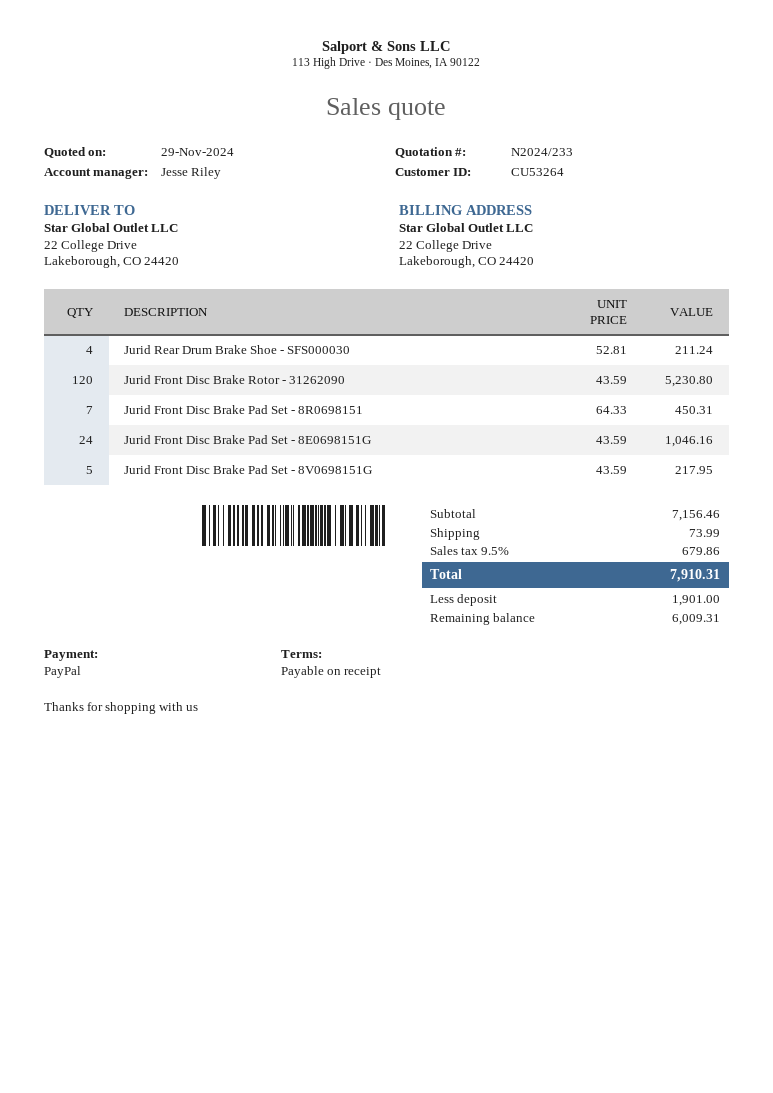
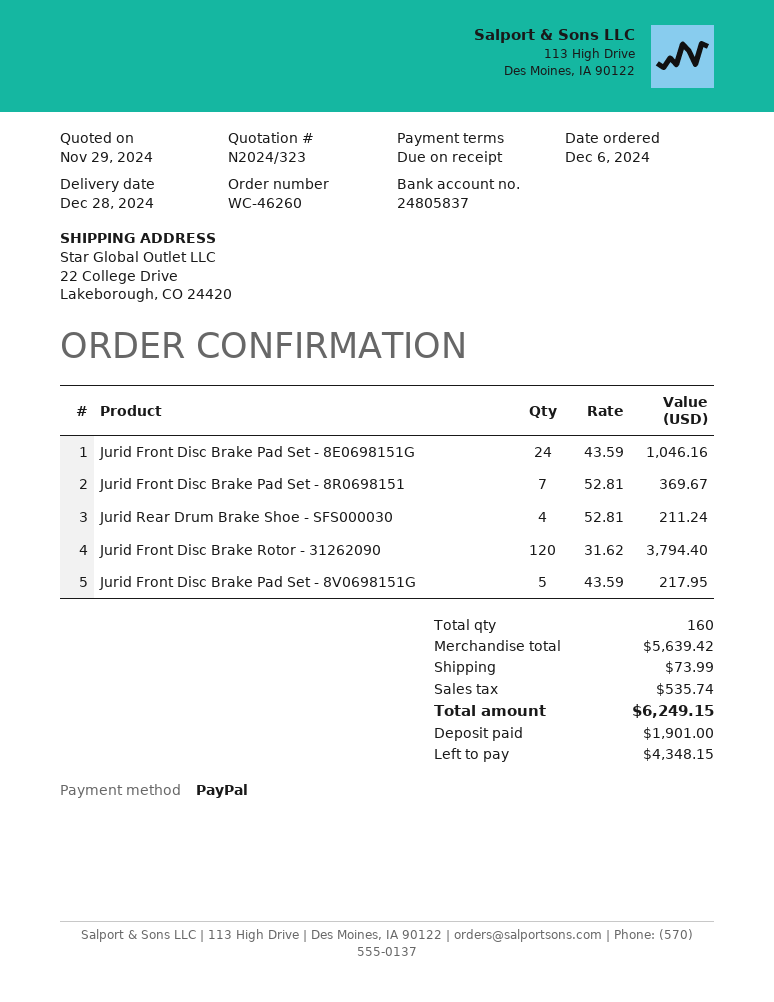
quote number: N2024/233 -> N2024/323
Jurid Front Disc Brake Rotor - 31262090: 120 x 43.59 = 5230.80 -> 120 x 31.62 = 3794.40
Jurid Front Disc Brake Pad Set - 8R0698151: 7 x 64.33 = 450.31 -> 7 x 52.81 = 369.67
subtotal: 7156.46 -> 5639.42
tax: 679.86 -> 535.74
total: 7910.31 -> 6249.15
balance: 6009.31 -> 4348.15

